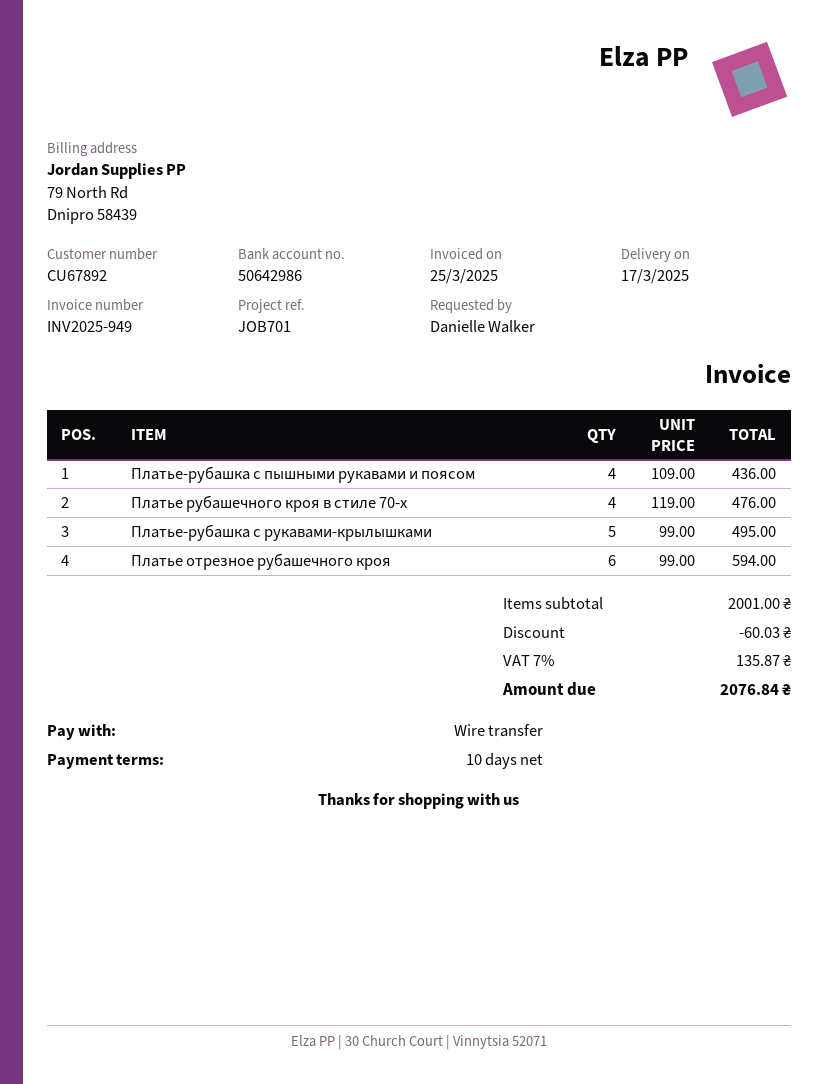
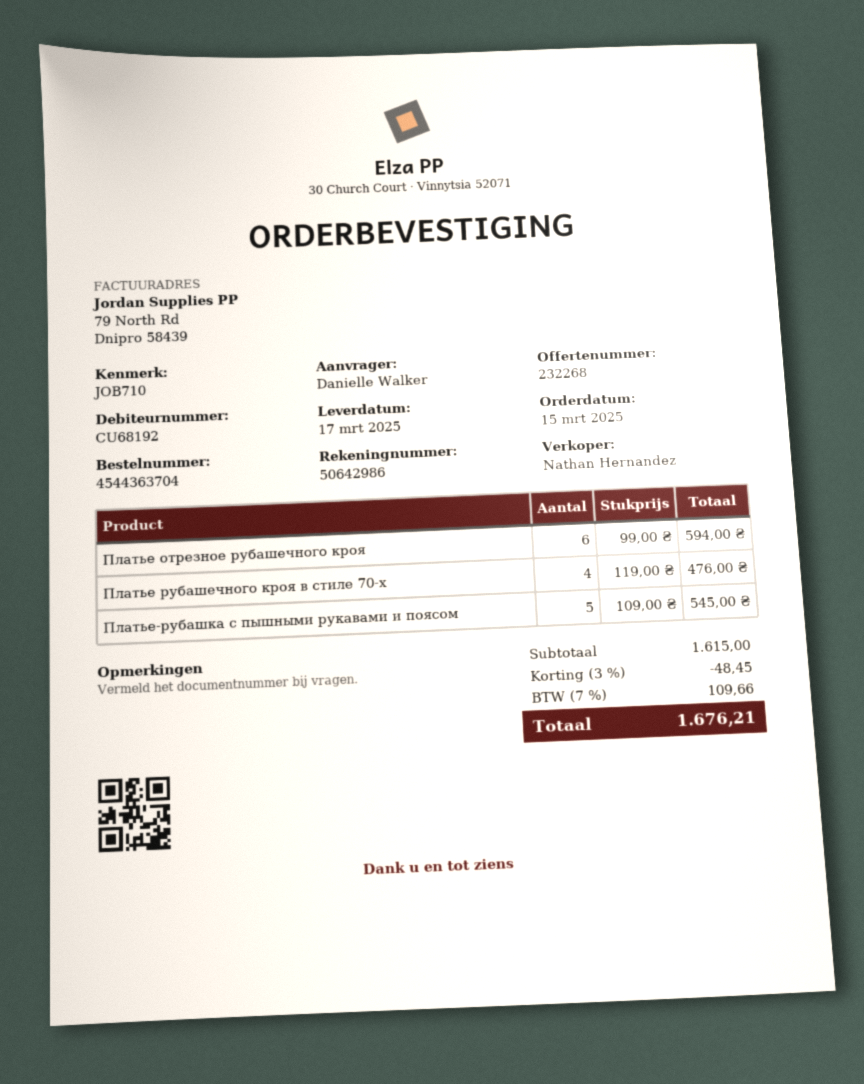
customer number: CU67892 -> CU68192
reference: JOB701 -> JOB710
Платье-рубашка с пышными рукавами и поясом: 4 x 109.00 = 436.00 -> 5 x 109.00 = 545.00
Платье-рубашка с рукавами-крылышками: 5 x 99.00 = 495.00 -> none
subtotal: 2001.00 -> 1615.00
discount: 60.03 -> 48.45
tax: 7% = 135.87 -> 7% = 109.66
total: 2076.84 -> 1676.21

